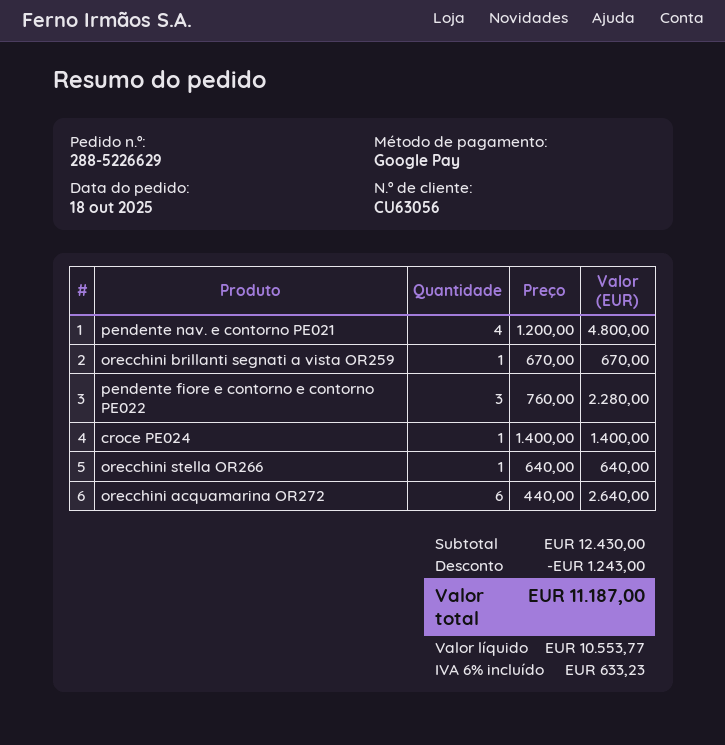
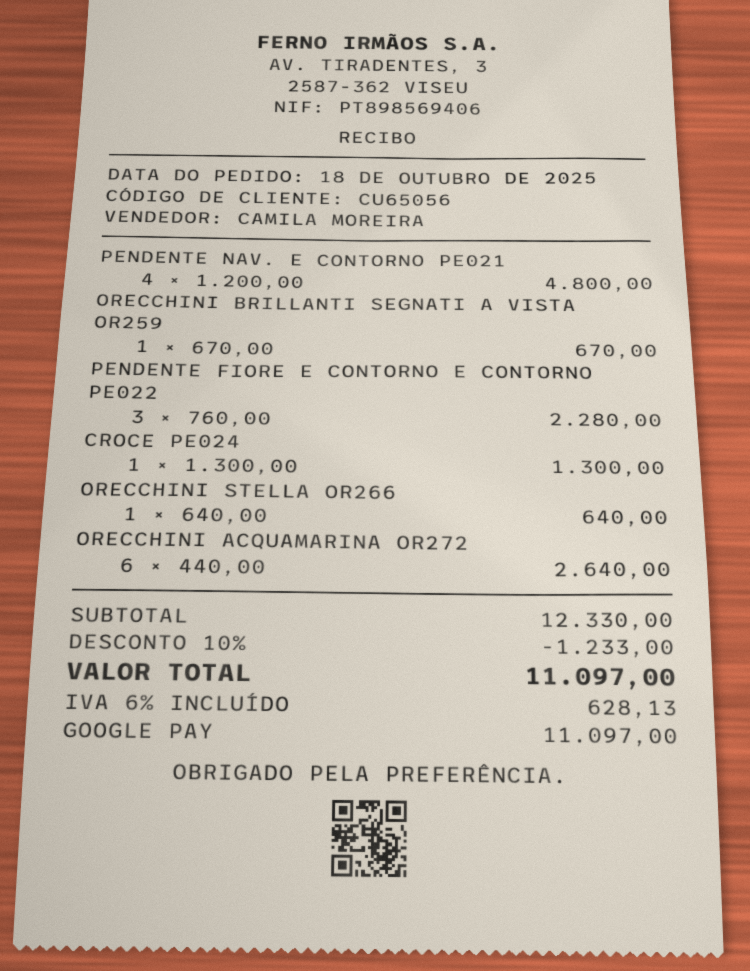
customer number: CU63056 -> CU65056
croce PE024: 1 x 1400.00 = 1400.00 -> 1 x 1300.00 = 1300.00
subtotal: 12430.00 -> 12330.00
discount: 1243.00 -> 1233.00
tax: 6% = 633.23 -> 6% = 628.13
total: 11187.00 -> 11097.00

